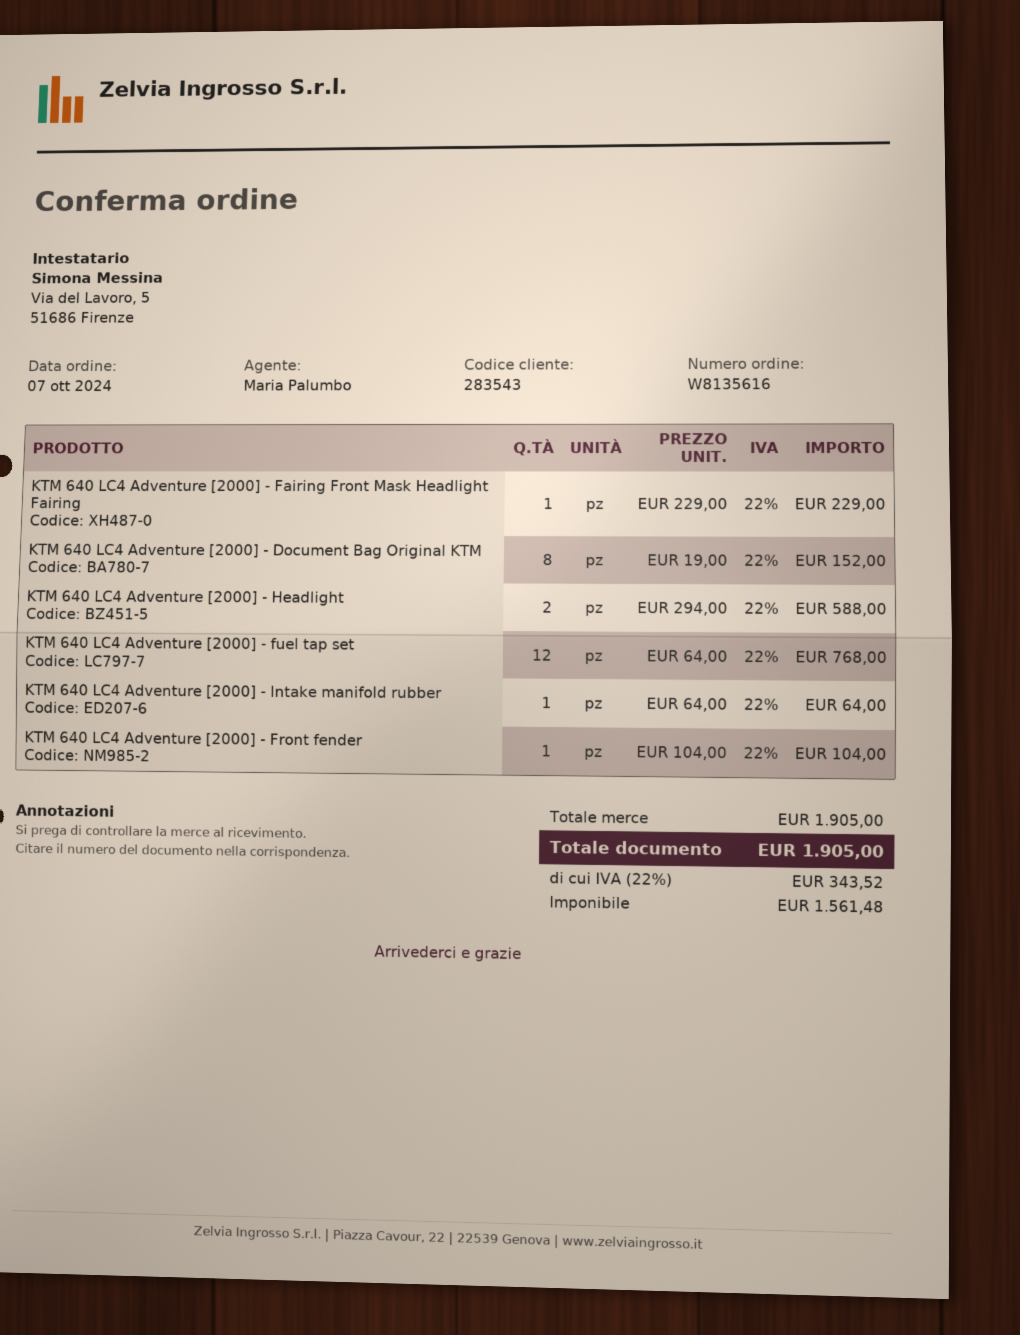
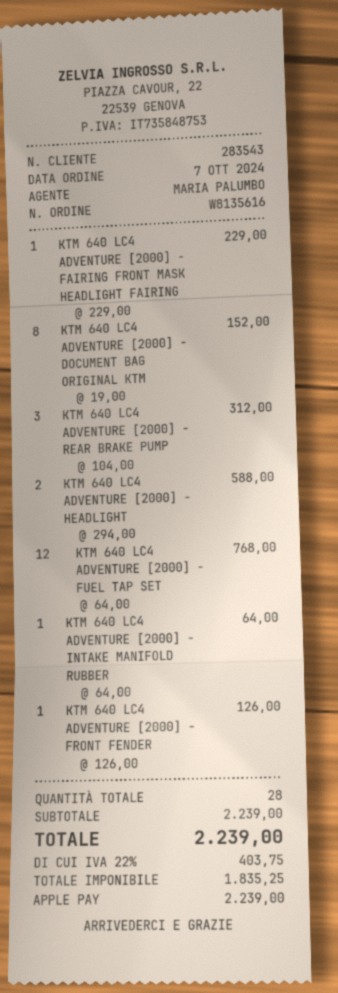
KTM 640 LC4 Adventure [2000] - Front fender: 1 x 104.00 = 104.00 -> 1 x 126.00 = 126.00
KTM 640 LC4 ADVENTURE [2000] - REAR BRAKE PUMP: none -> 3 x 104.00 = 312.00
subtotal: 1905.00 -> 2239.00
net: 1561.48 -> 1835.25
tax: 22% = 343.52 -> 22% = 403.75
total: 1905.00 -> 2239.00

